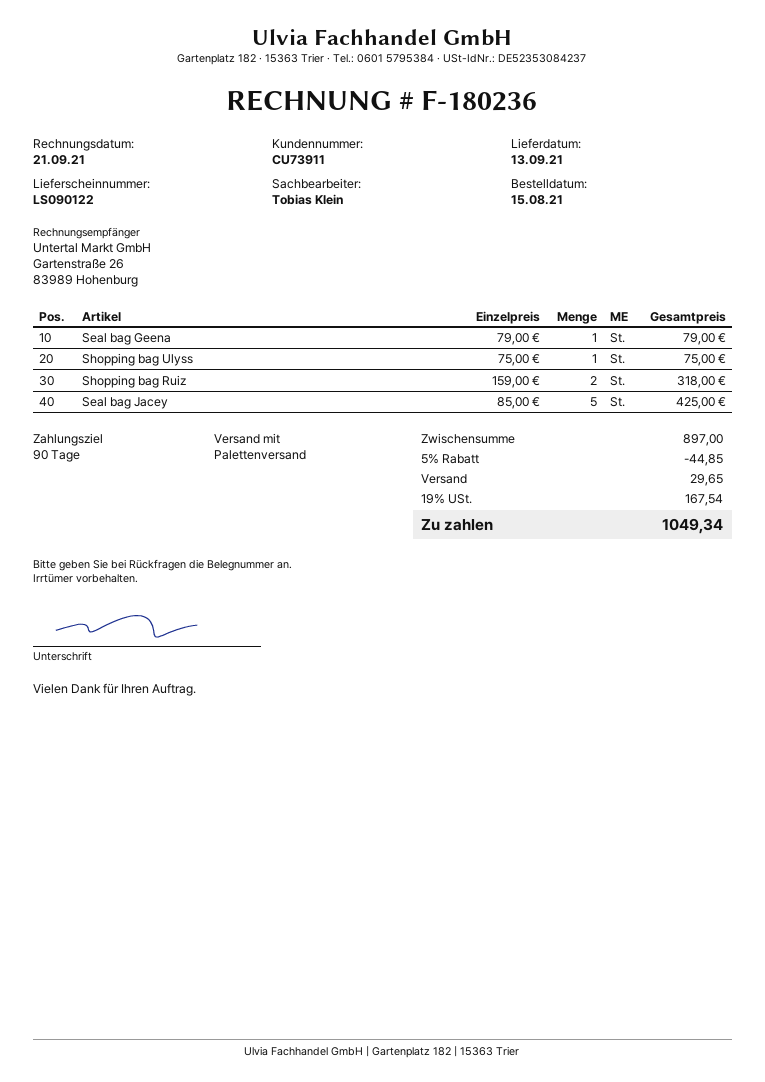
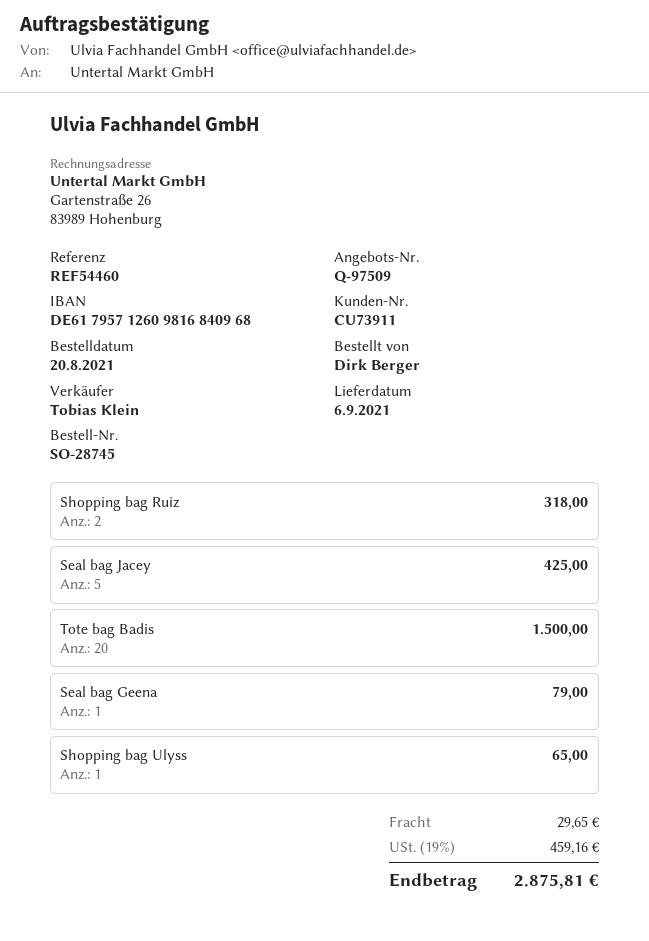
order date: 2021-08-15 -> 2021-08-20
delivery date: 2021-09-13 -> 2021-09-06
Shopping bag Ulyss: 1 for 75.00 -> 1 for 65.00
Tote bag Badis: none -> 20 for 1500.00
discount: 5% = 44.85 -> none
tax: 19% = 167.54 -> 19% = 459.16
total: 1049.34 -> 2875.81

